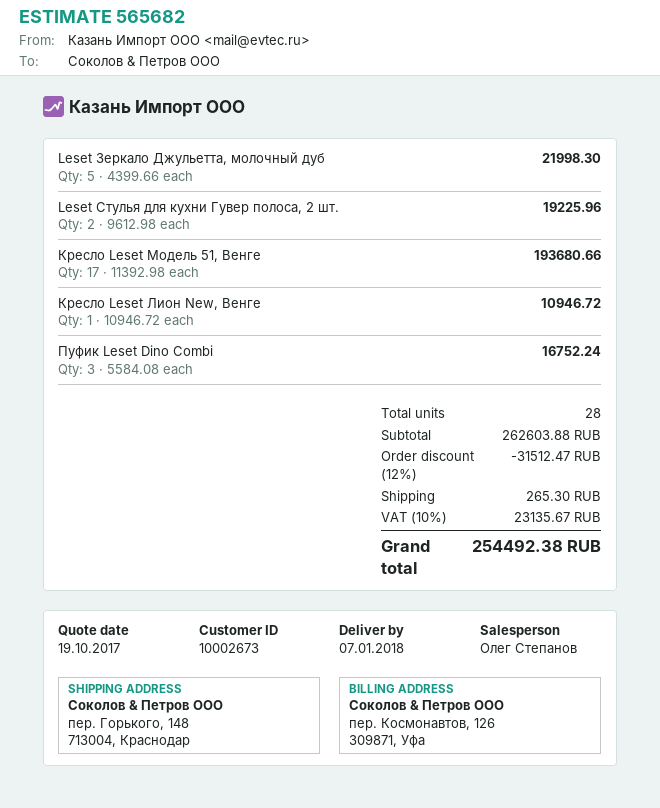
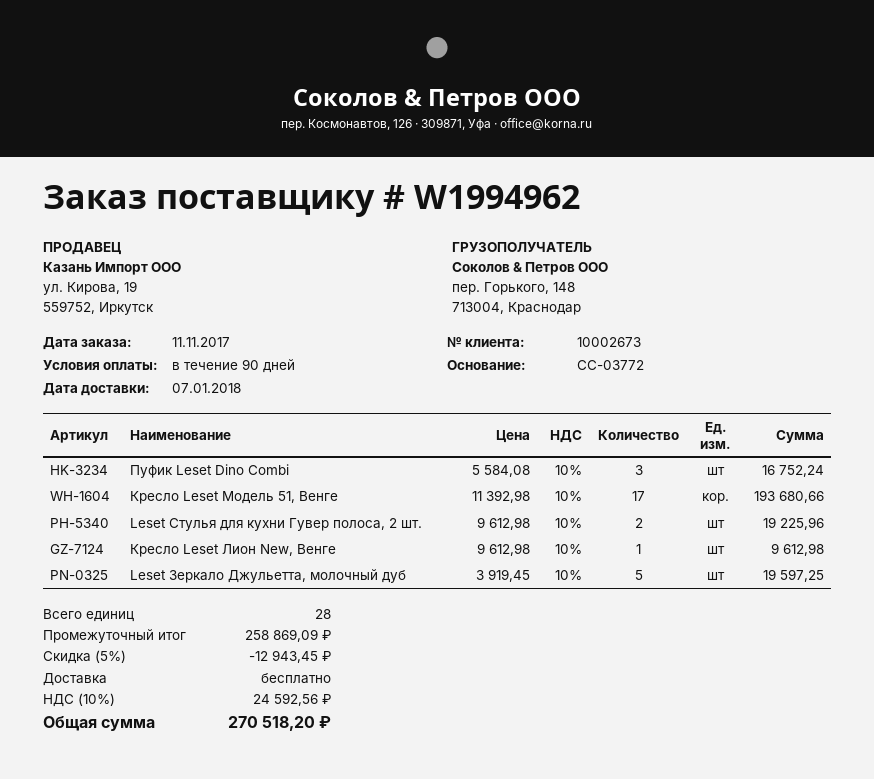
Leset Зеркало Джульетта, молочный дуб: 5 x 4399.66 = 21998.30 -> 5 x 3919.45 = 19597.25
Кресло Leset Лион New, Венге: 1 x 10946.72 = 10946.72 -> 1 x 9612.98 = 9612.98
subtotal: 262603.88 -> 258869.09
discount: 12% = 31512.47 -> 5% = 12943.45
shipping: 265.30 -> 0.00
tax: 10% = 23135.67 -> 10% = 24592.56
total: 254492.38 -> 270518.20

